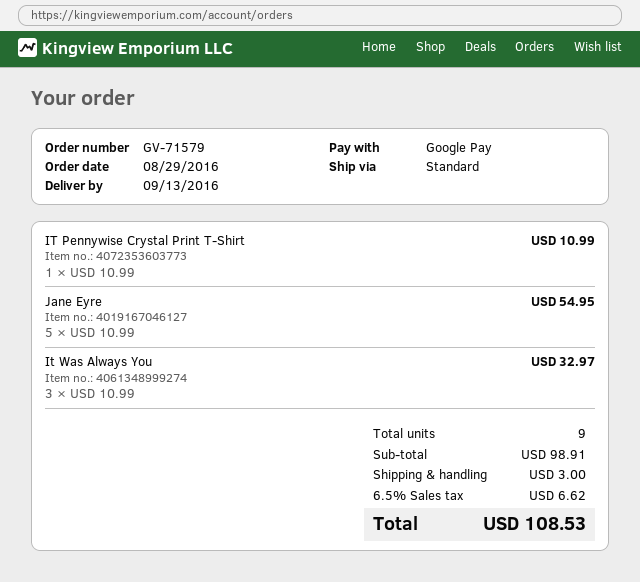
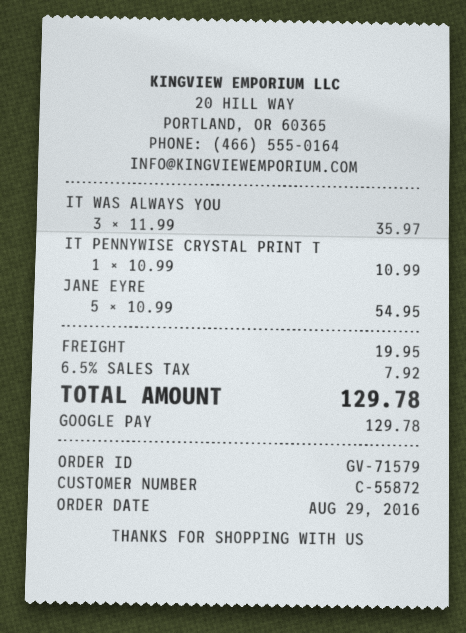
It Was Always You: 3 x 10.99 = 32.97 -> 3 x 11.99 = 35.97
shipping: 3.00 -> 19.95
tax: 6.5% = 6.62 -> 6.5% = 7.92
total: 108.53 -> 129.78

